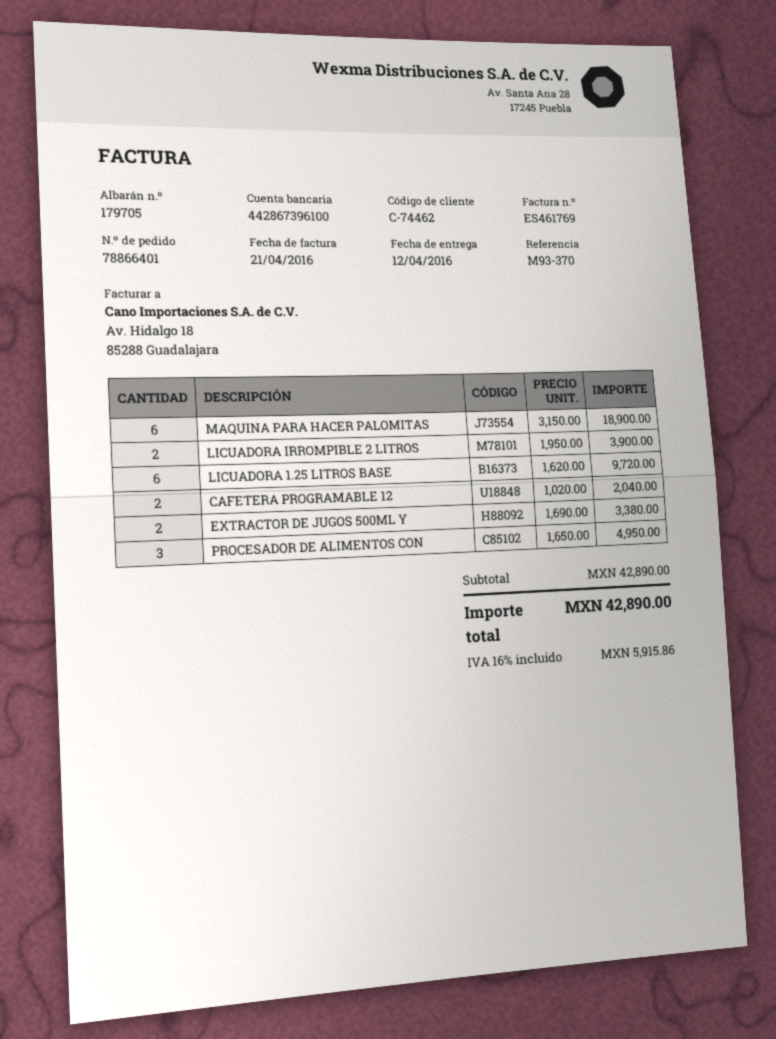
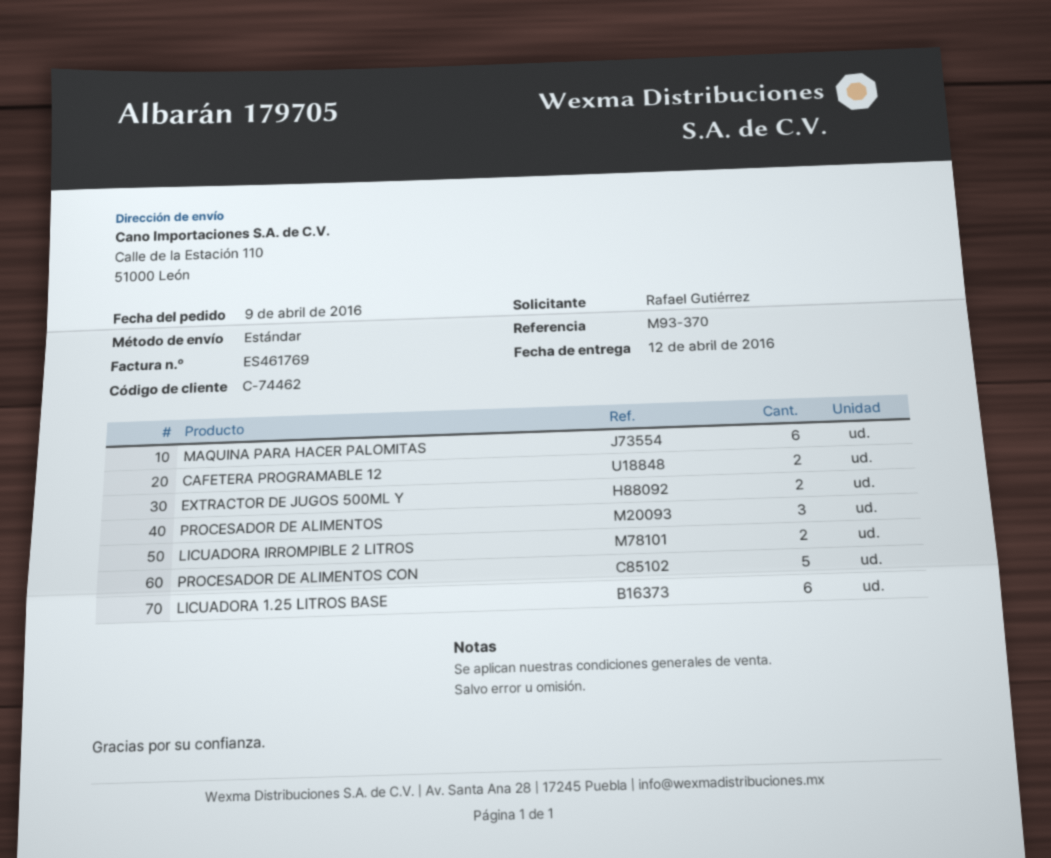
PROCESADOR DE ALIMENTOS CON: 3 -> 5
PROCESADOR DE ALIMENTOS: none -> 3

